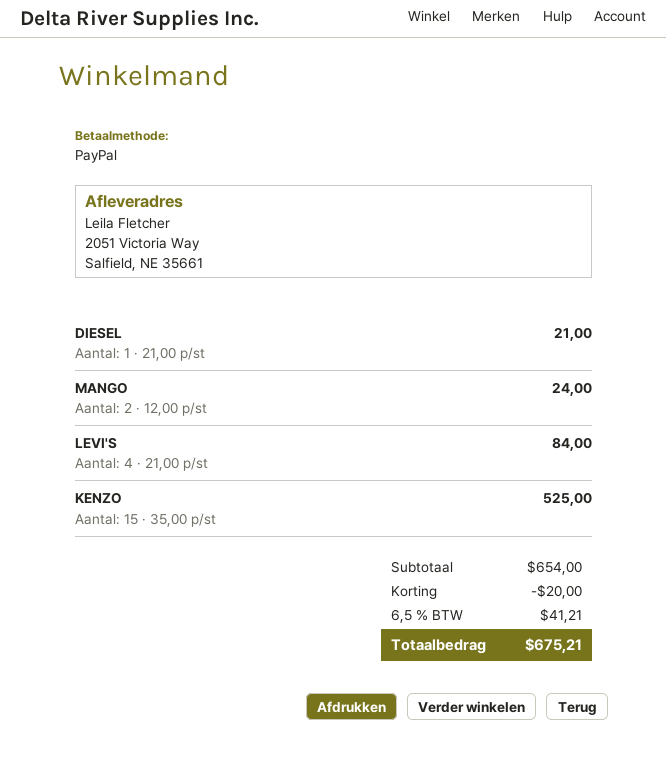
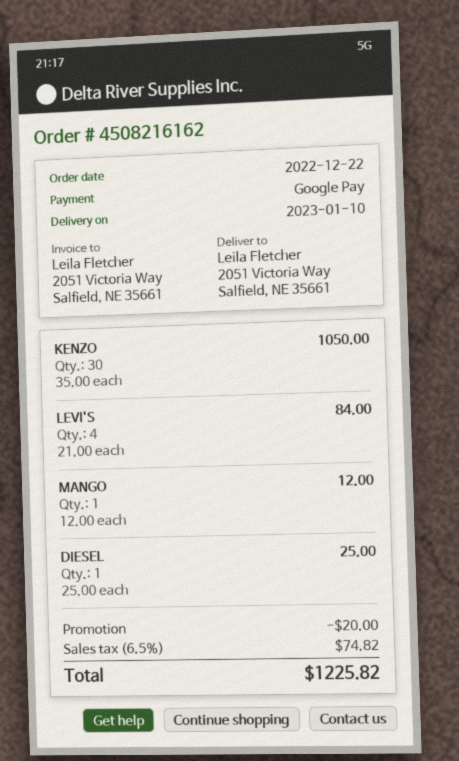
payment method: PayPal -> Google Pay
DIESEL: 1 x 21.00 = 21.00 -> 1 x 25.00 = 25.00
MANGO: 2 x 12.00 = 24.00 -> 1 x 12.00 = 12.00
KENZO: 15 x 35.00 = 525.00 -> 30 x 35.00 = 1050.00
tax: 6.5% = 41.21 -> 6.5% = 74.82
total: 675.21 -> 1225.82

